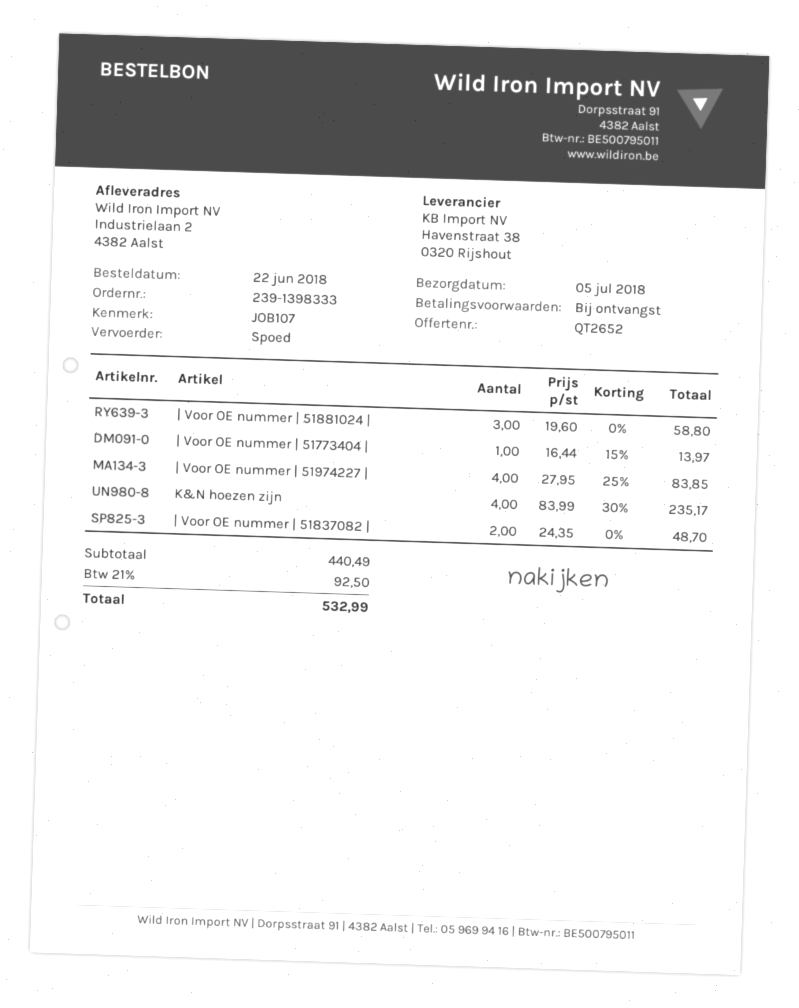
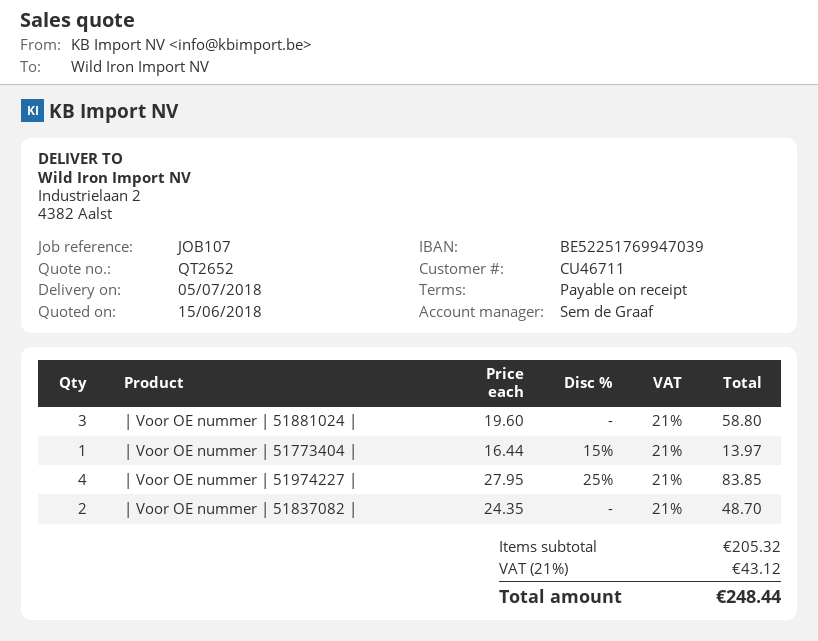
K&N hoezen zijn: 4 x 83.99 - 30% = 235.17 -> none
subtotal: 440.49 -> 205.32
tax: 21% = 92.50 -> 21% = 43.12
total: 532.99 -> 248.44

